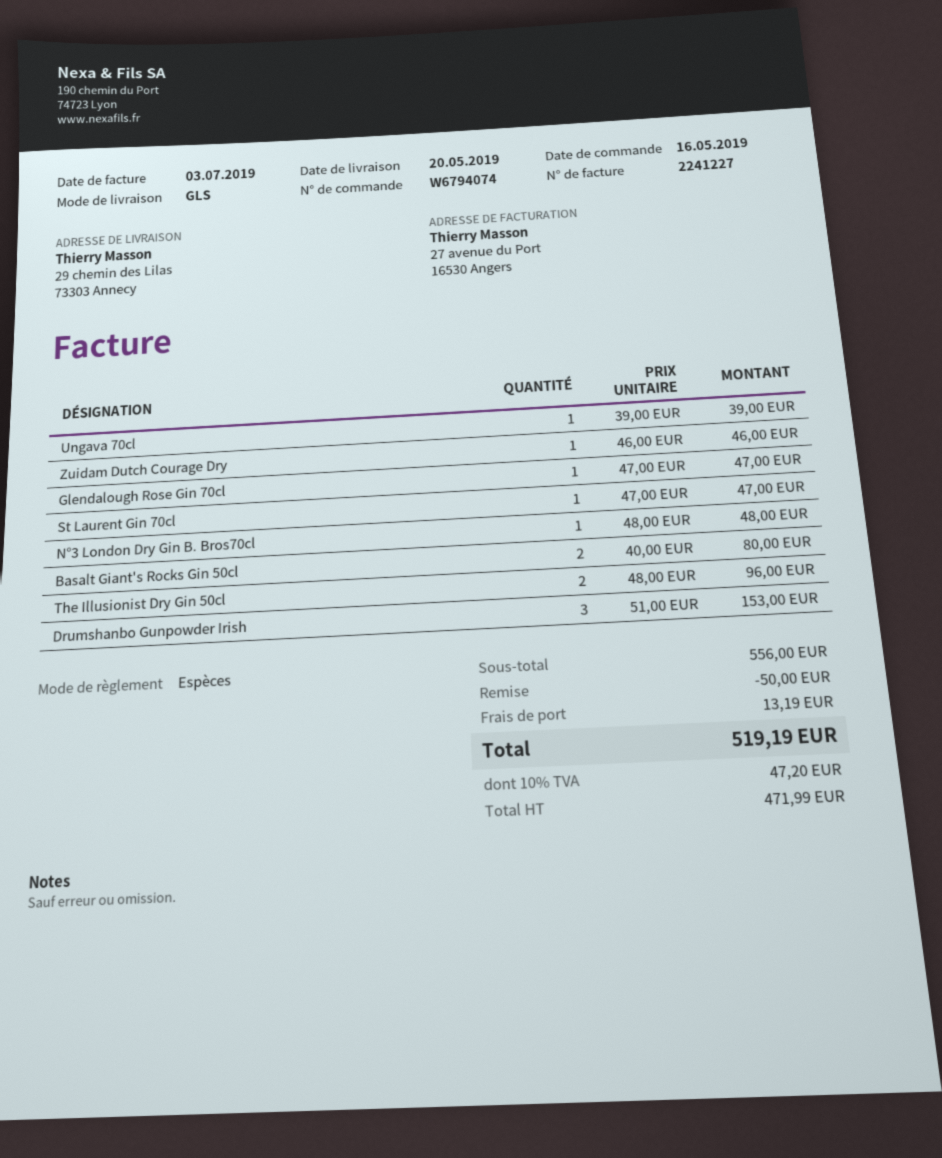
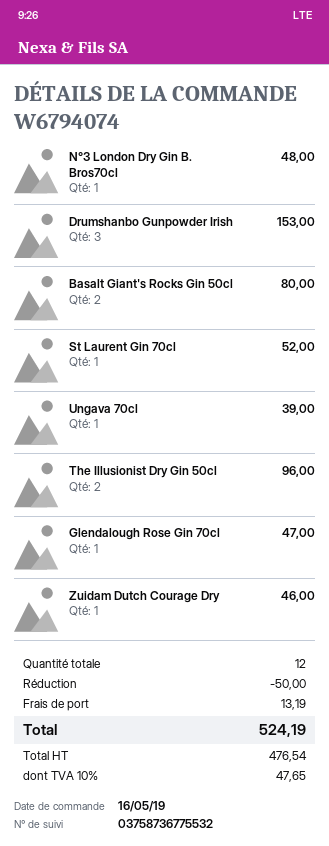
St Laurent Gin 70cl: 1 for 47.00 -> 1 for 52.00
net: 471.99 -> 476.54
tax: 10% = 47.20 -> 10% = 47.65
total: 519.19 -> 524.19

